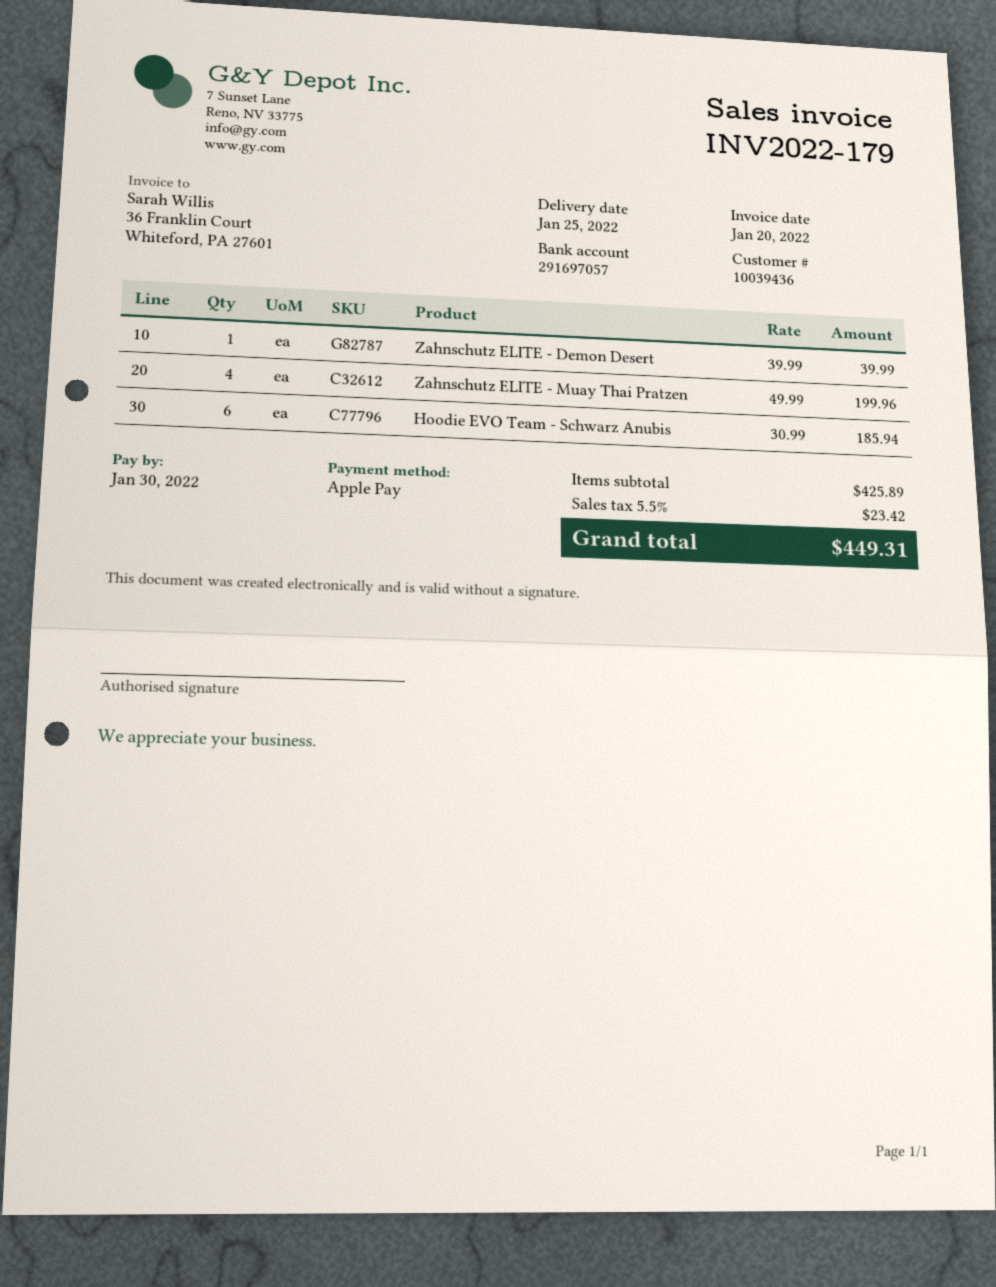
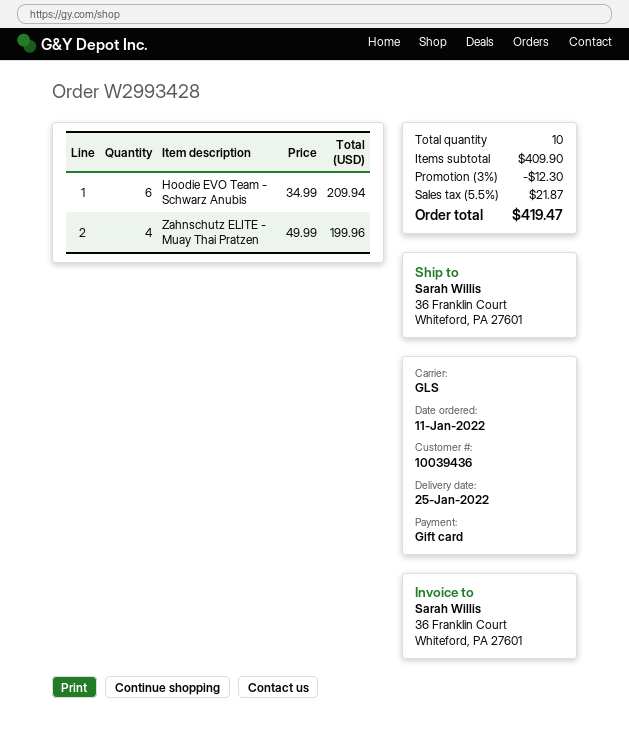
payment method: Apple Pay -> gift card
Zahnschutz ELITE - Demon Desert: 1 x 39.99 = 39.99 -> none
Hoodie EVO Team - Schwarz Anubis: 6 x 30.99 = 185.94 -> 6 x 34.99 = 209.94
subtotal: 425.89 -> 409.90
discount: none -> 3% = 12.30
tax: 5.5% = 23.42 -> 5.5% = 21.87
total: 449.31 -> 419.47

